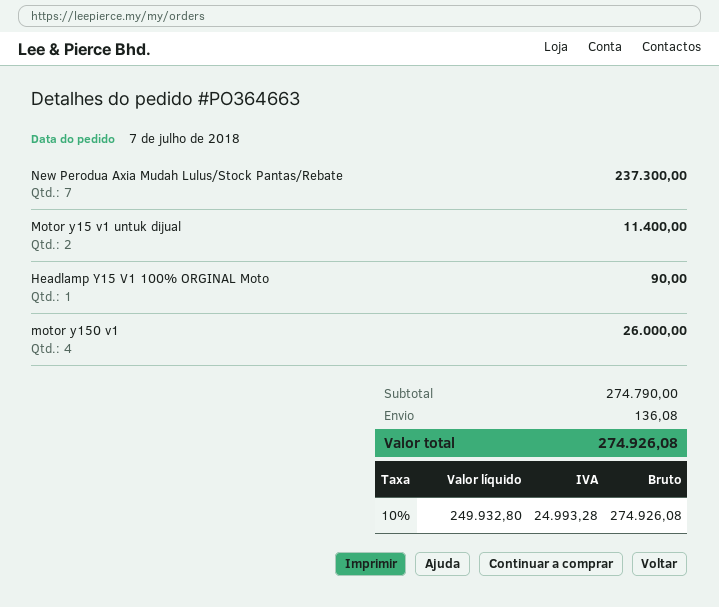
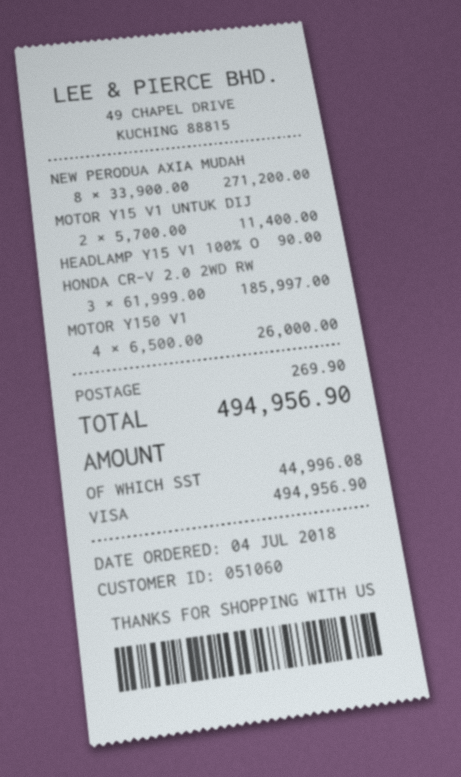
order date: 2018-07-07 -> 2018-07-04
New Perodua Axia Mudah Lulus/Stock Pantas/Rebate: 7 for 237300.00 -> 8 for 271200.00
HONDA CR-V 2.0 2WD RW: none -> 3 for 185997.00
shipping: 136.08 -> 269.90
tax: 24993.28 -> 44996.08
total: 274926.08 -> 494956.90

